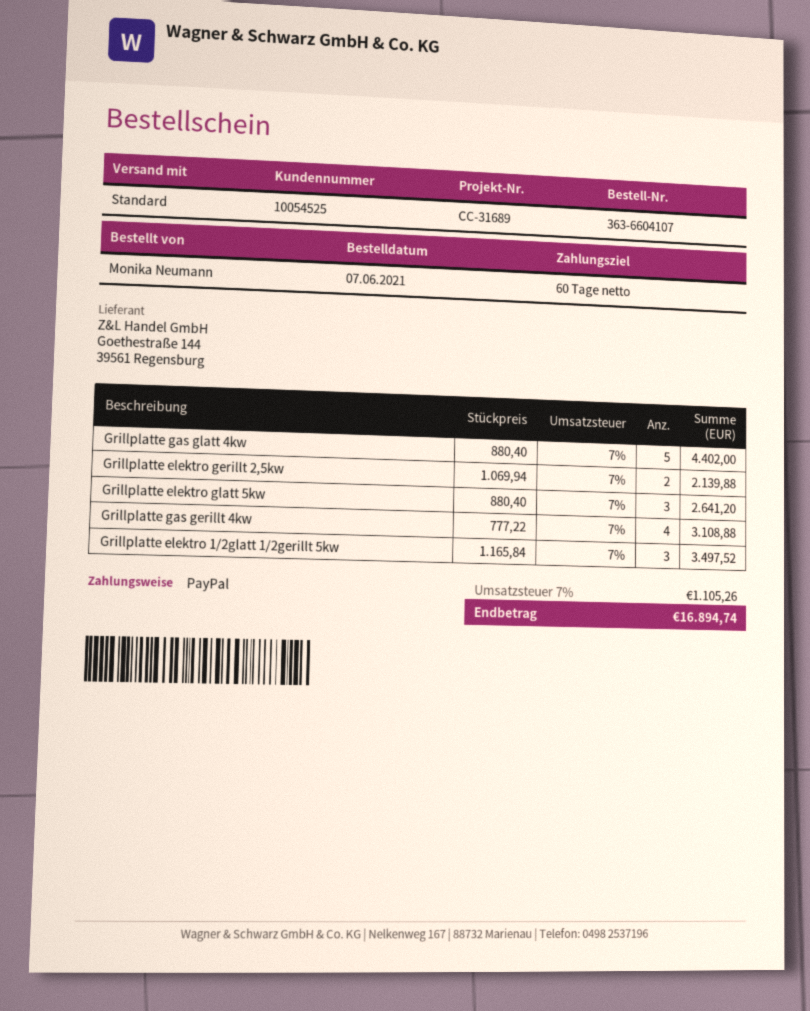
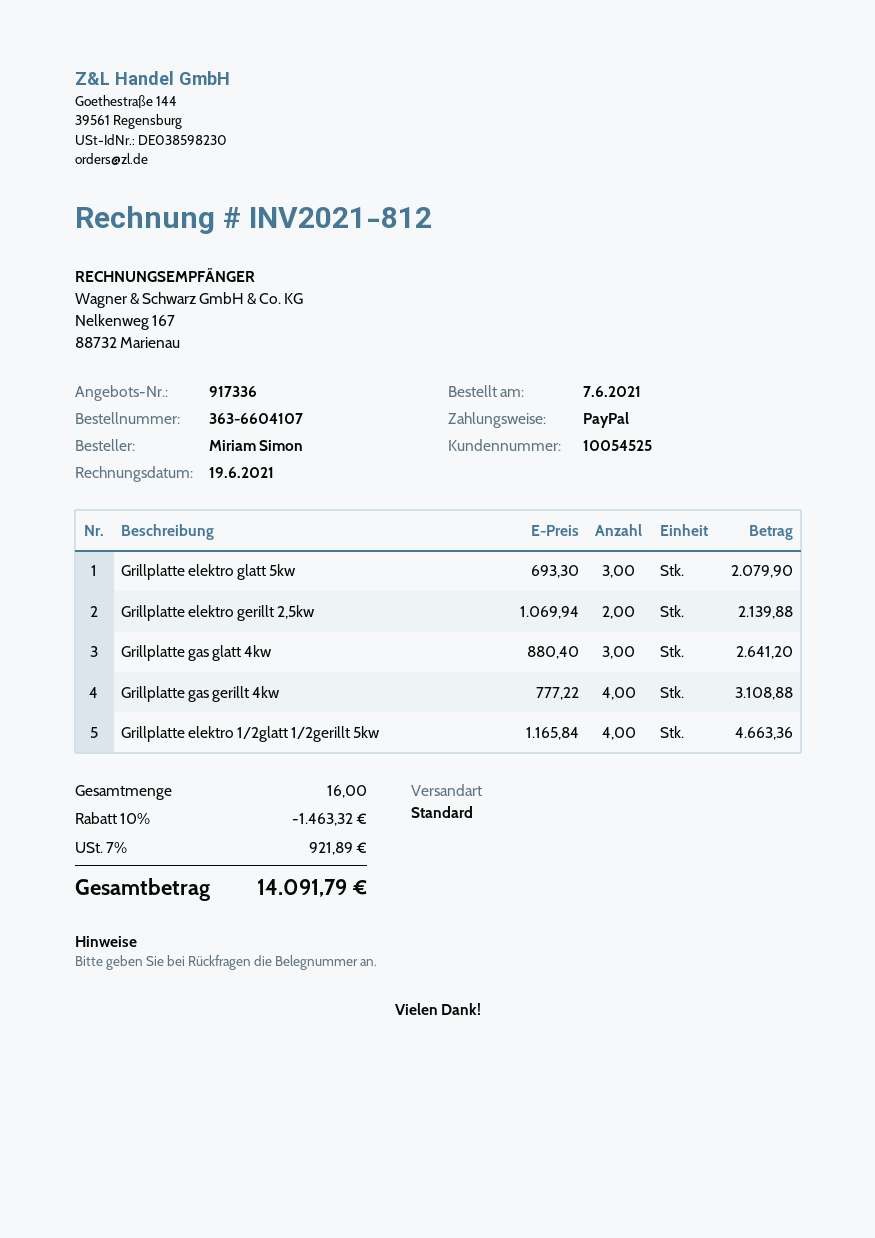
ordered by: Monika Neumann -> Miriam Simon
Grillplatte gas glatt 4kw: 5 x 880.40 = 4402.00 -> 3 x 880.40 = 2641.20
Grillplatte elektro glatt 5kw: 3 x 880.40 = 2641.20 -> 3 x 693.30 = 2079.90
Grillplatte elektro 1/2glatt 1/2gerillt 5kw: 3 x 1165.84 = 3497.52 -> 4 x 1165.84 = 4663.36
discount: none -> 10% = 1463.32
tax: 7% = 1105.26 -> 7% = 921.89
total: 16894.74 -> 14091.79

